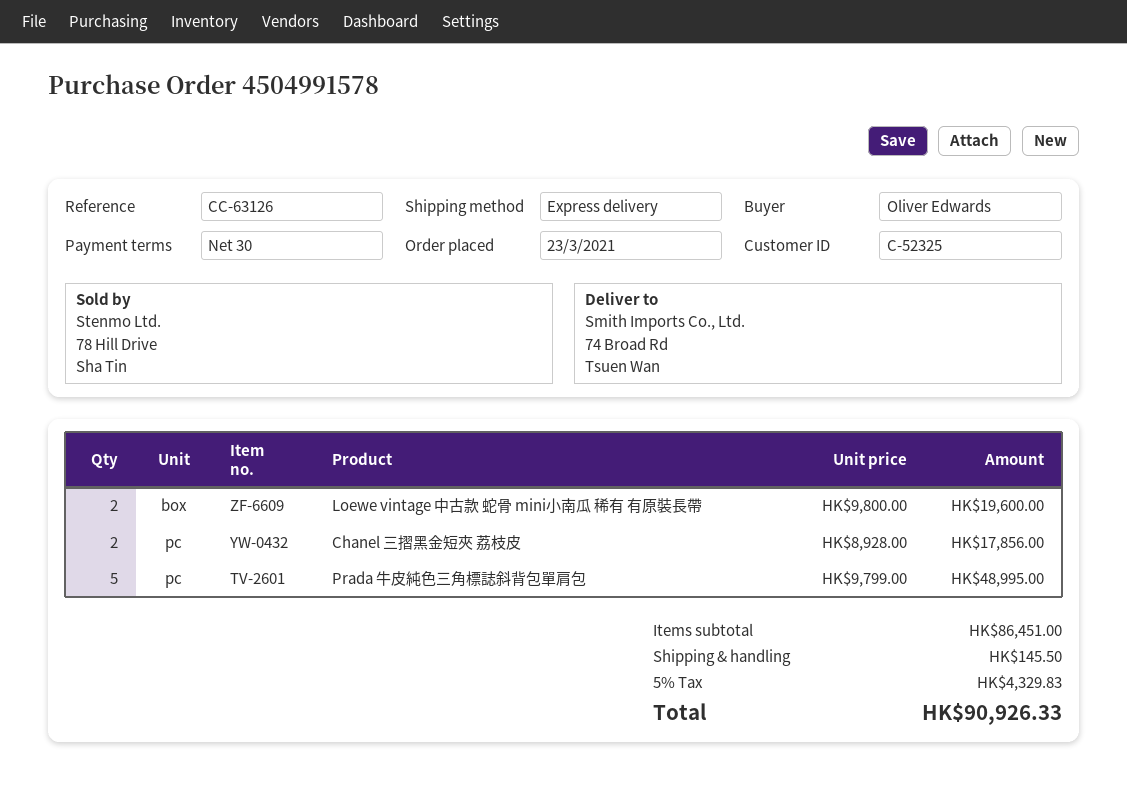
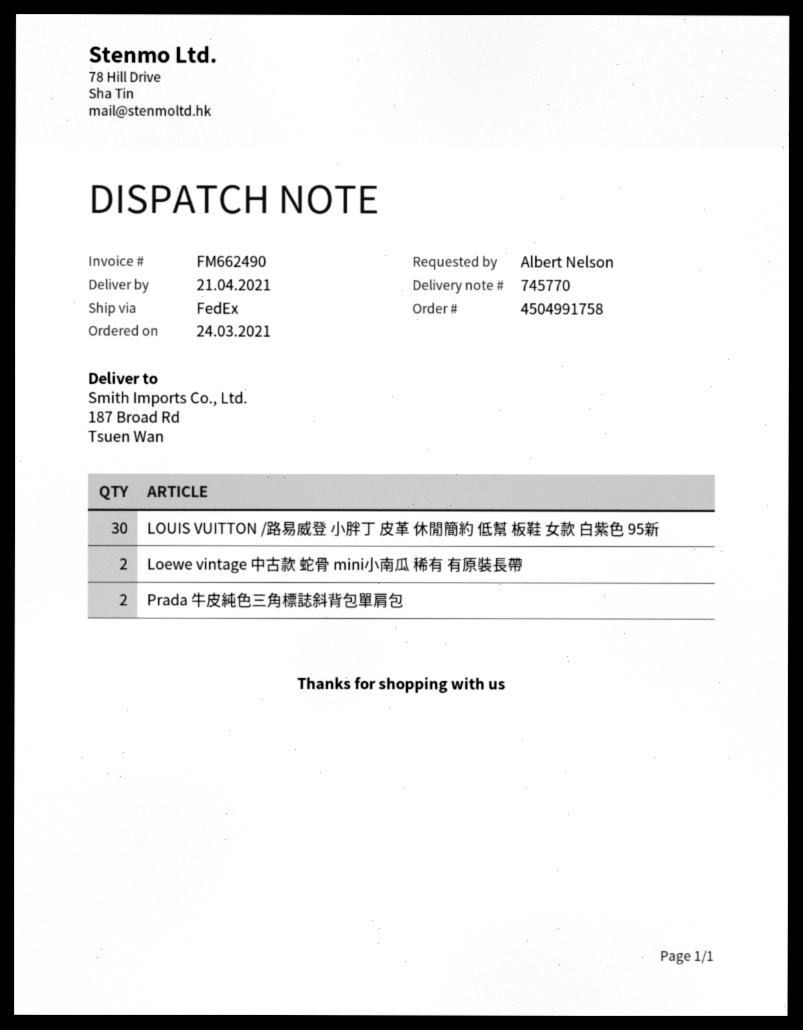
order number: 4504991578 -> 4504991758
order date: 2021-03-23 -> 2021-03-24
ordered by: Oliver Edwards -> Albert Nelson
shipping method: express -> FedEx
ship to: 74 Broad Rd, Tsuen Wan -> 187 Broad Rd, Tsuen Wan
Chanel 三摺黑金短夾 荔枝皮: 2 -> none
Prada 牛皮純色三角標誌斜背包單肩包: 5 -> 2
LOUIS VUITTON /路易威登 小胖丁 皮革 休閒簡約 低幫 板鞋 女款 白紫色 95新: none -> 30

